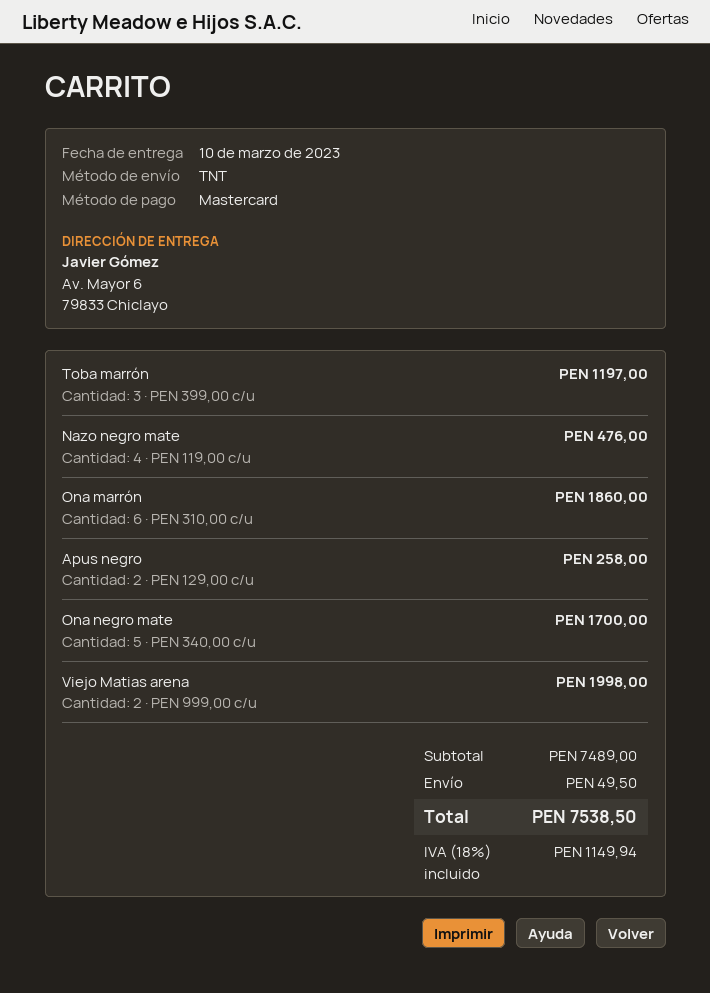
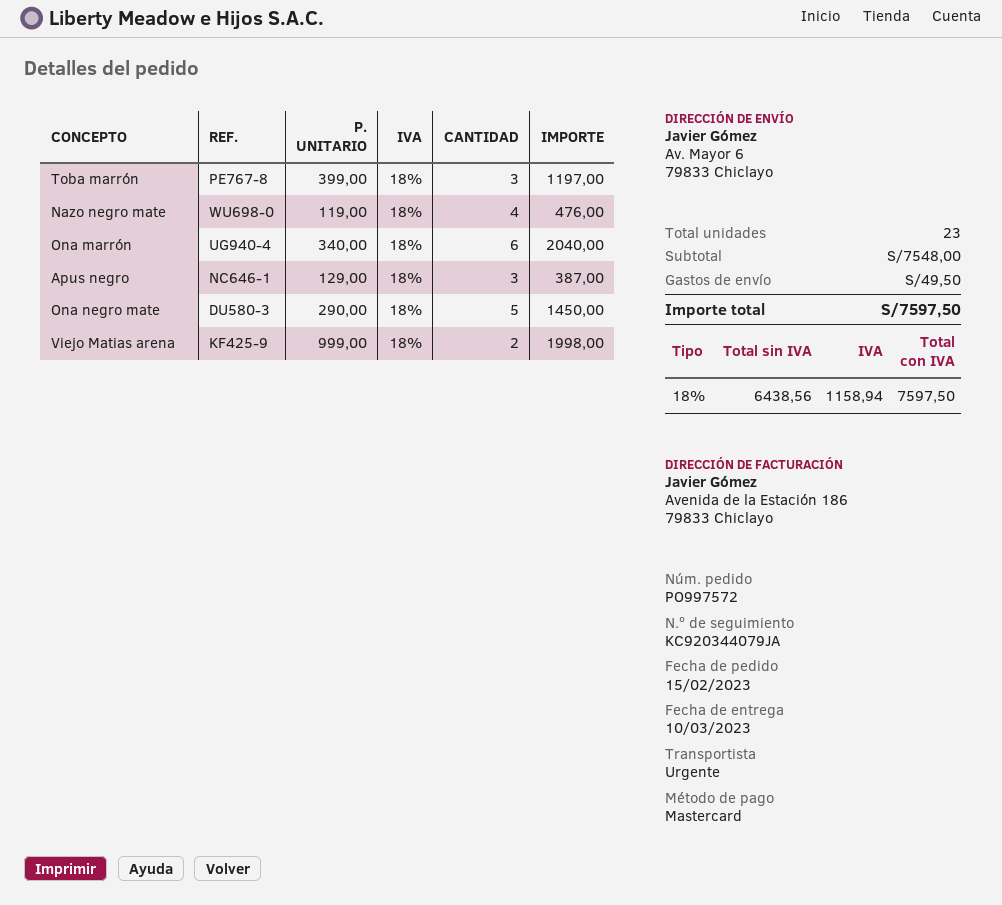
shipping method: TNT -> express
Ona marrón: 6 x 310.00 = 1860.00 -> 6 x 340.00 = 2040.00
Apus negro: 2 x 129.00 = 258.00 -> 3 x 129.00 = 387.00
Ona negro mate: 5 x 340.00 = 1700.00 -> 5 x 290.00 = 1450.00
subtotal: 7489.00 -> 7548.00
tax: 18% = 1149.94 -> 18% = 1158.94
total: 7538.50 -> 7597.50

